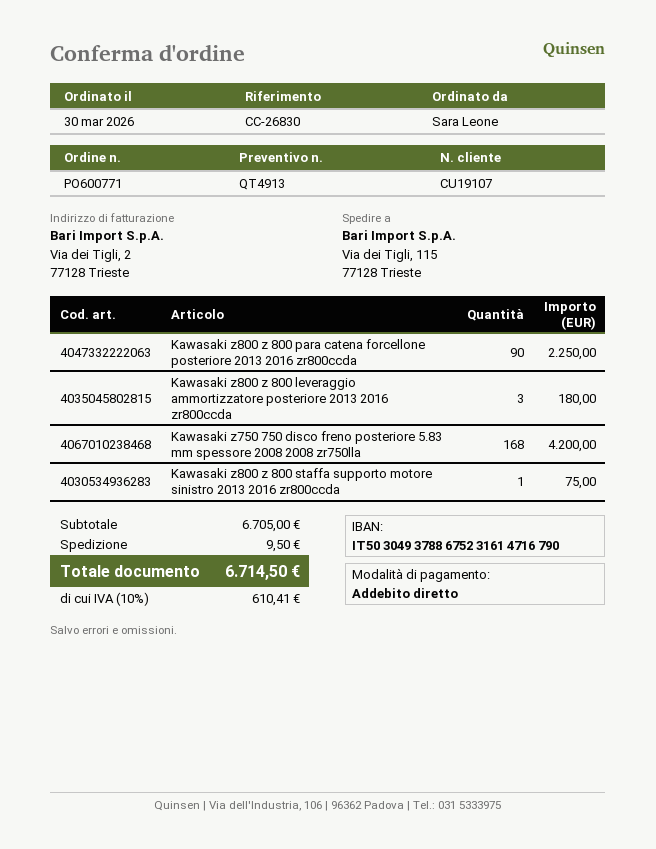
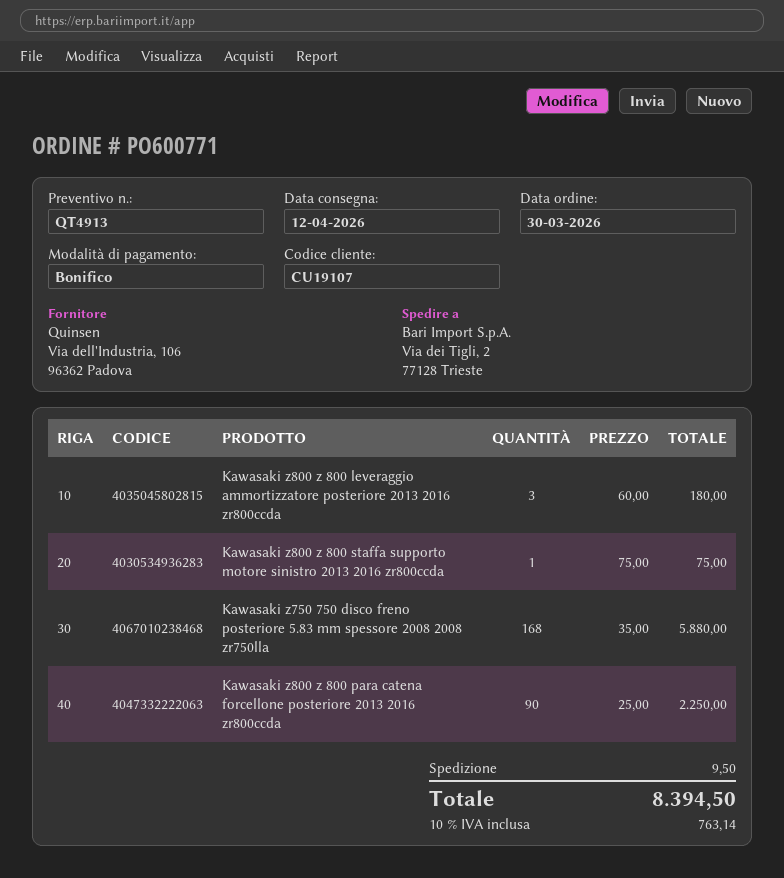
payment method: direct debit -> bank transfer
ship to: Via dei Tigli, 115, 77128 Trieste -> Via dei Tigli, 2, 77128 Trieste
Kawasaki z750 750 disco freno posteriore 5.83 mm spessore 2008 2008 zr750lla: 168 for 4200.00 -> 168 for 5880.00
tax: 10% = 610.41 -> 10% = 763.14
total: 6714.50 -> 8394.50

